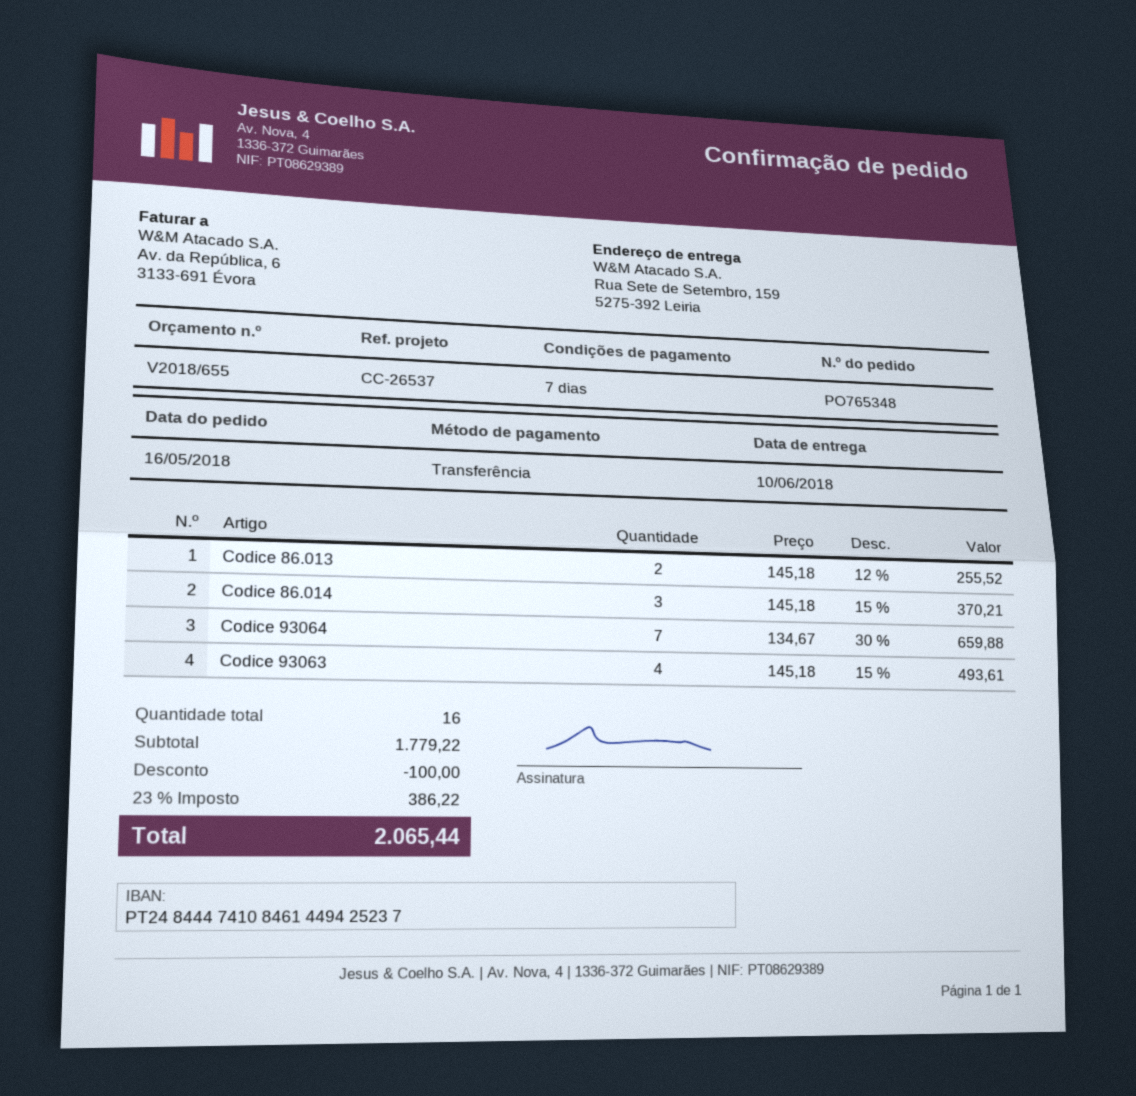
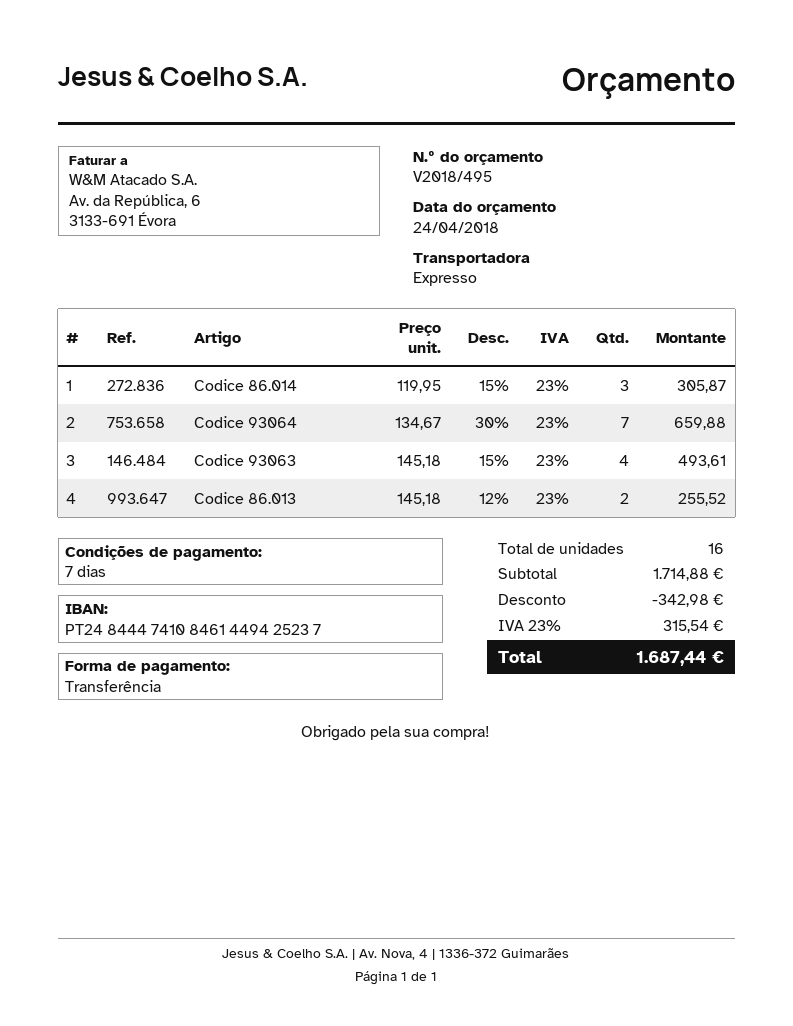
quote number: V2018/655 -> V2018/495
Codice 86.014: 3 x 145.18 - 15% = 370.21 -> 3 x 119.95 - 15% = 305.87
subtotal: 1779.22 -> 1714.88
discount: 100.00 -> 342.98
tax: 23% = 386.22 -> 23% = 315.54
total: 2065.44 -> 1687.44

